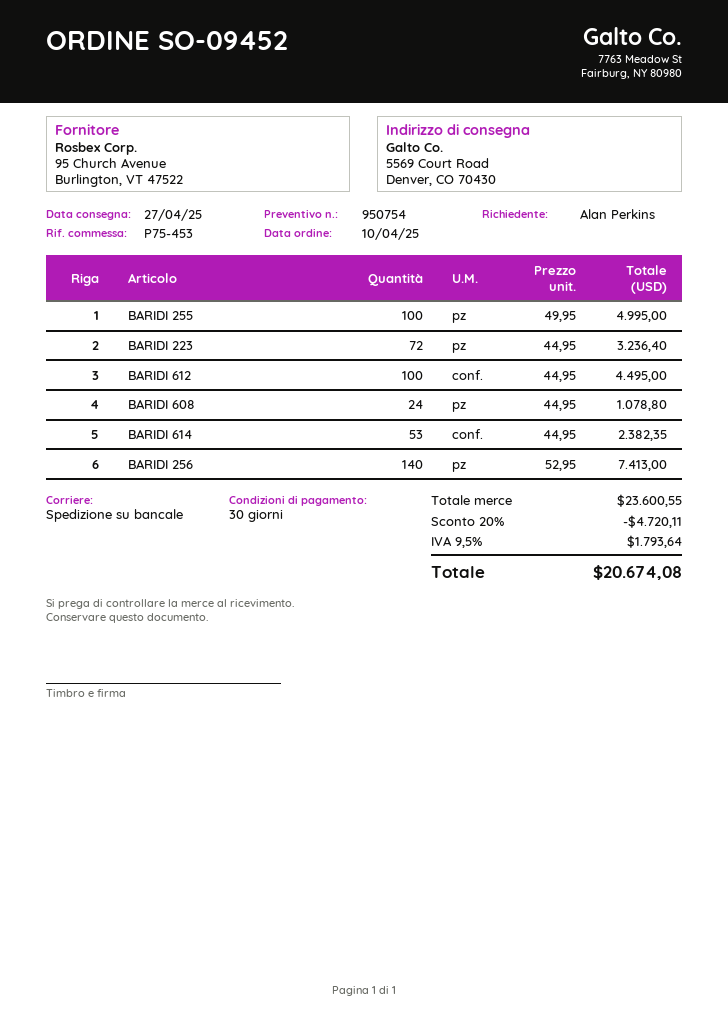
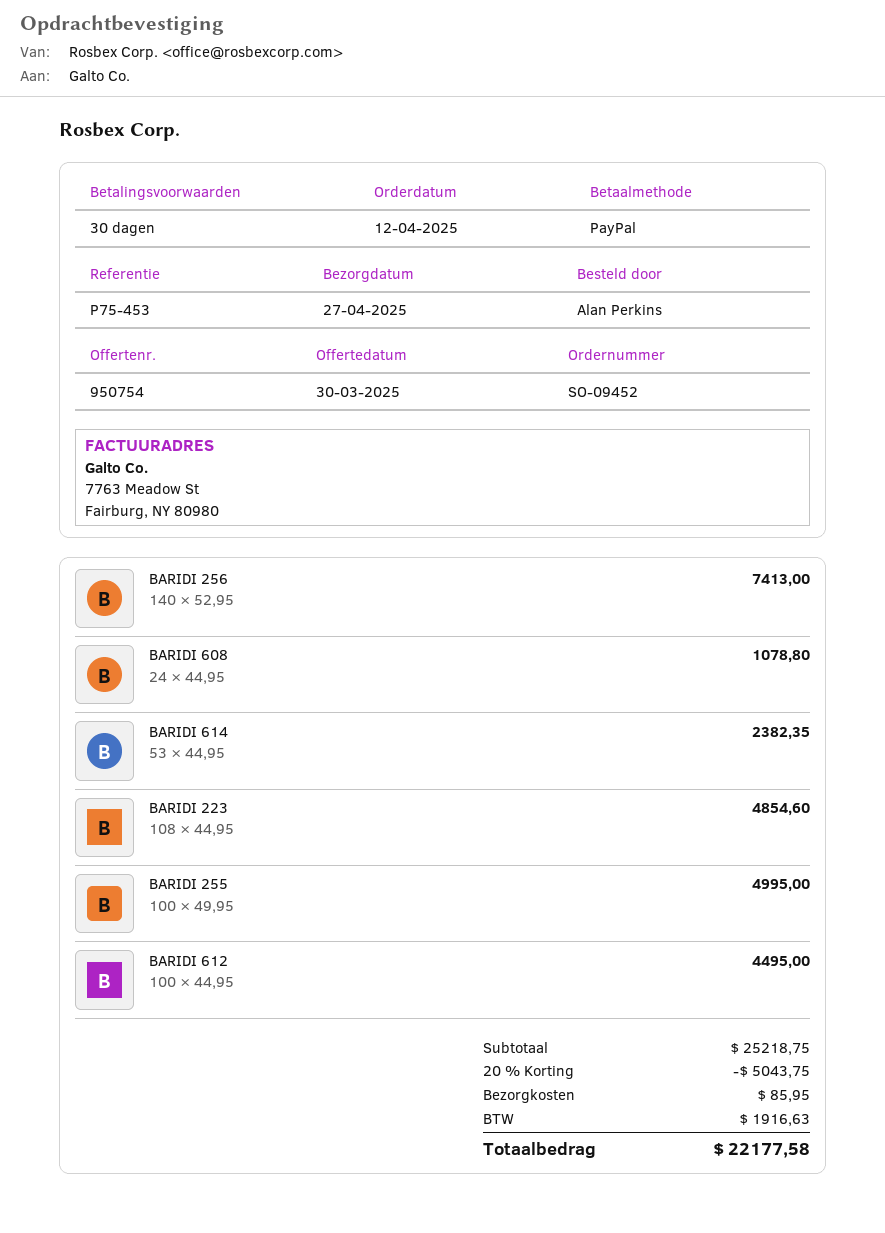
order date: 2025-04-10 -> 2025-04-12
BARIDI 223: 72 x 44.95 = 3236.40 -> 108 x 44.95 = 4854.60
subtotal: 23600.55 -> 25218.75
discount: 20% = 4720.11 -> 20% = 5043.75
shipping: none -> 85.95
tax: 1793.64 -> 1916.63
total: 20674.08 -> 22177.58

